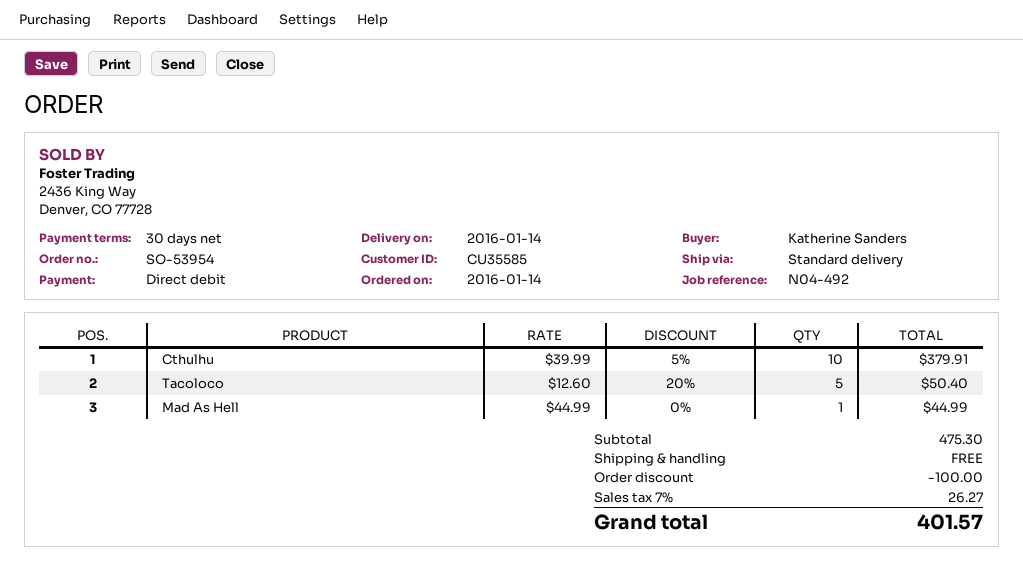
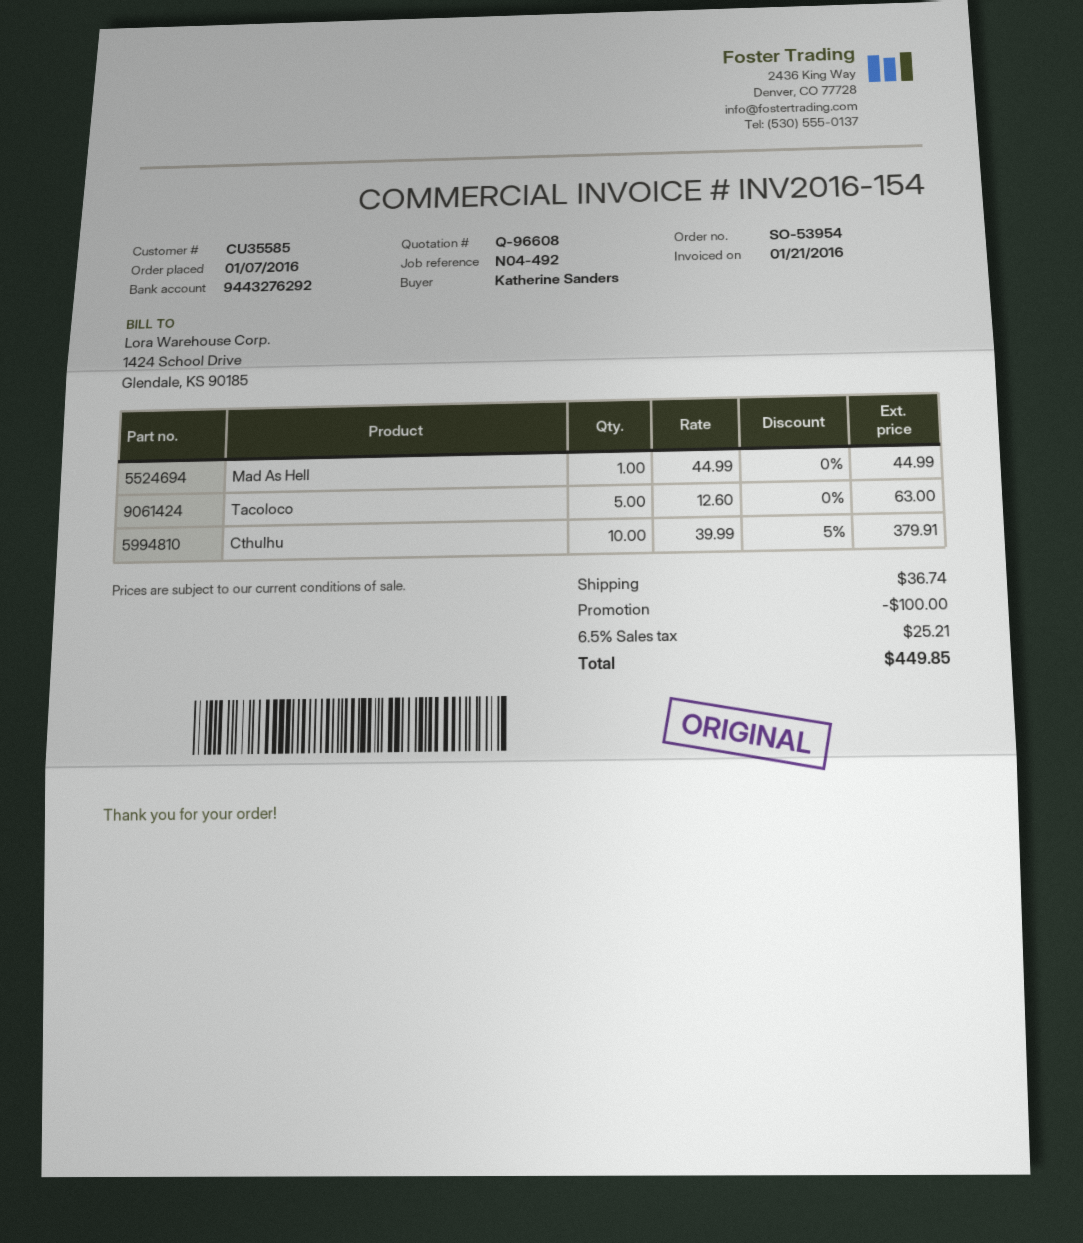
order date: 2016-01-14 -> 2016-01-07
Tacoloco: 5 x 12.60 - 20% = 50.40 -> 5 x 12.60 = 63.00
shipping: 0.00 -> 36.74
tax: 7% = 26.27 -> 6.5% = 25.21
total: 401.57 -> 449.85

